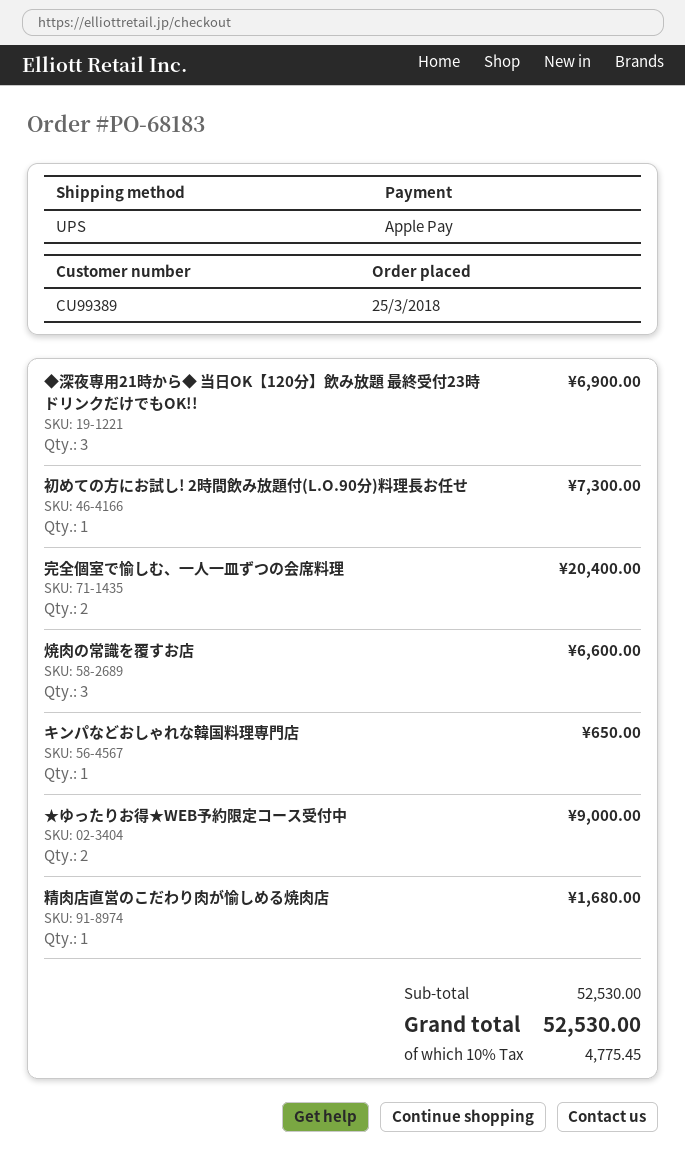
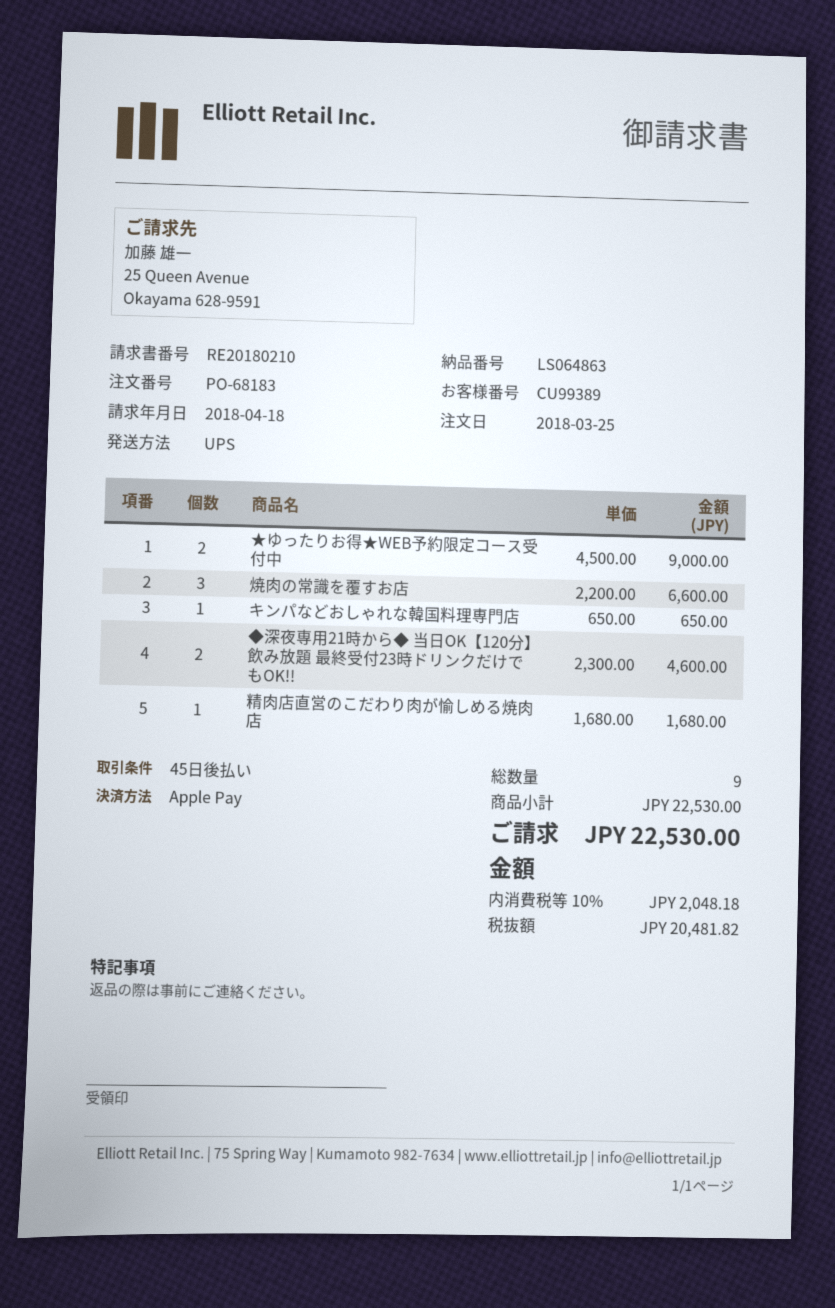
◆深夜専用21時から◆ 当日OK【120分】飲み放題 最終受付23時ドリンクだけでもOK!!: 3 for 6900.00 -> 2 for 4600.00
初めての方にお試し! 2時間飲み放題付(L.O.90分)料理長お任せ: 1 for 7300.00 -> none
完全個室で愉しむ、一人一皿ずつの会席料理: 2 for 20400.00 -> none
subtotal: 52530.00 -> 22530.00
tax: 10% = 4775.45 -> 10% = 2048.18
total: 52530.00 -> 22530.00

